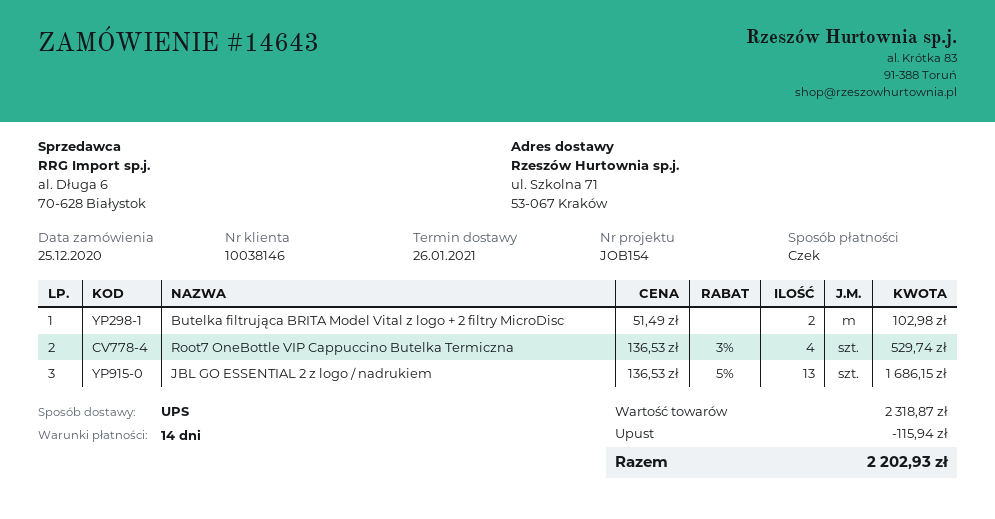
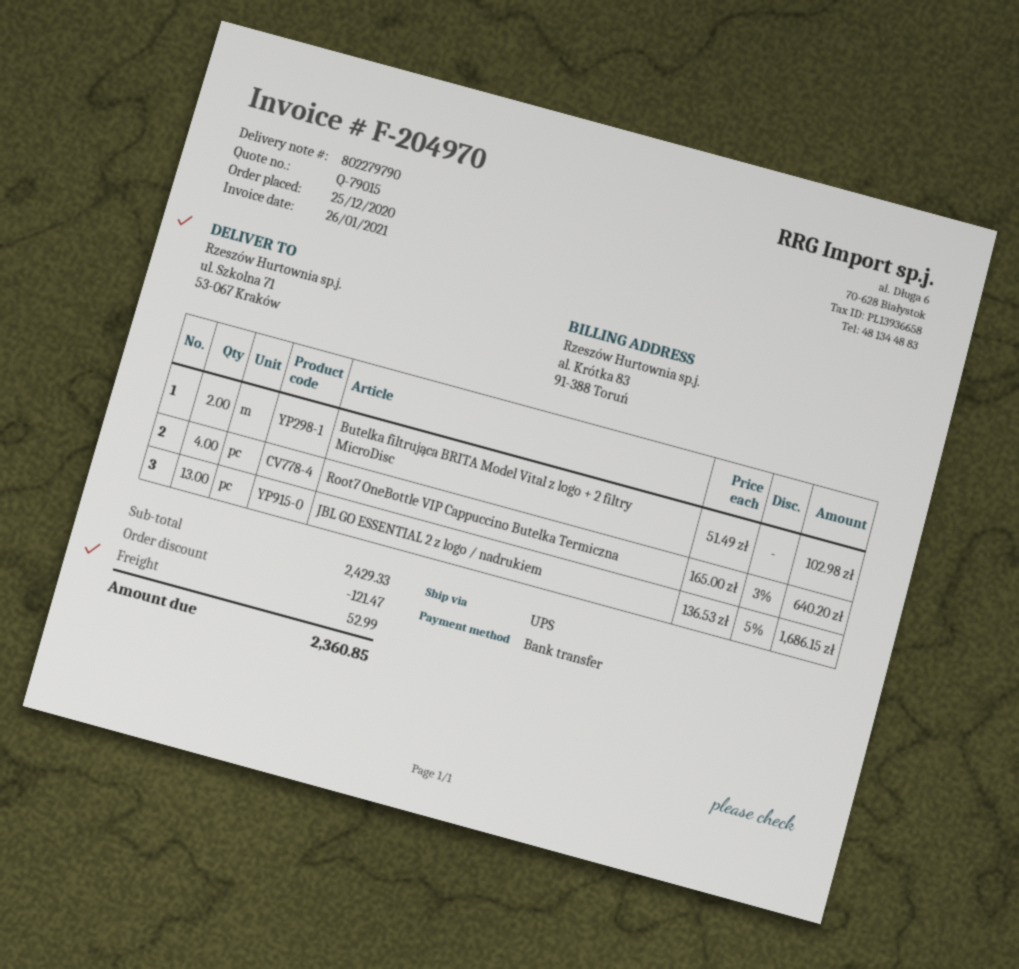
payment method: cheque -> bank transfer
Root7 OneBottle VIP Cappuccino Butelka Termiczna: 4 x 136.53 - 3% = 529.74 -> 4 x 165.00 - 3% = 640.20
subtotal: 2318.87 -> 2429.33
discount: 115.94 -> 121.47
shipping: none -> 52.99
total: 2202.93 -> 2360.85

